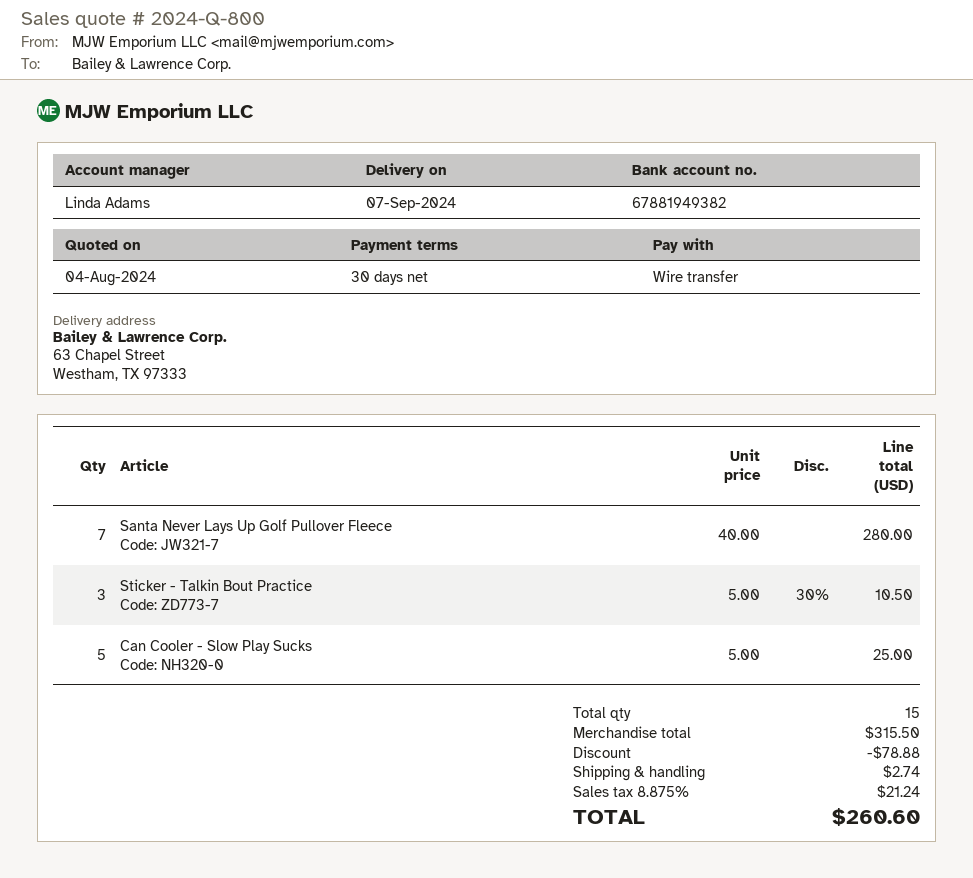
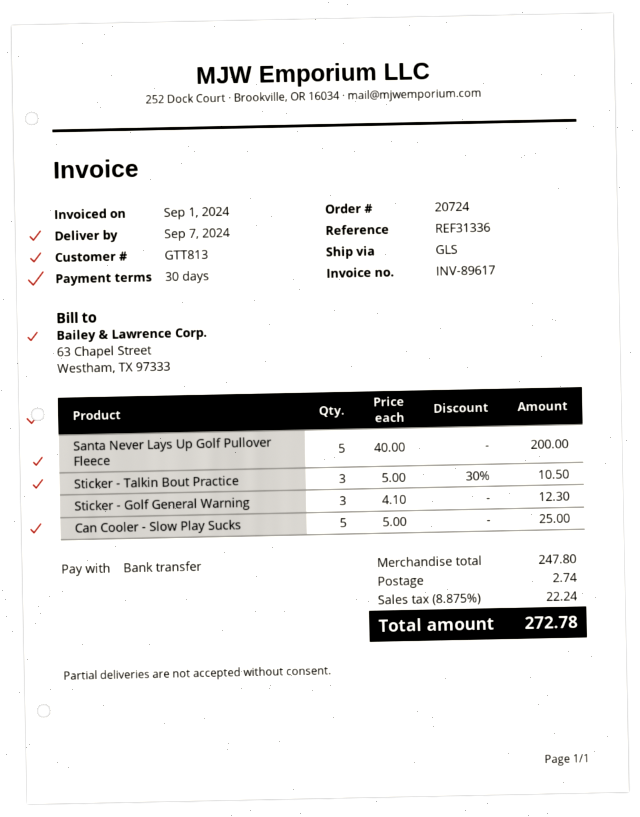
Santa Never Lays Up Golf Pullover Fleece: 7 x 40.00 = 280.00 -> 5 x 40.00 = 200.00
Sticker - Golf General Warning: none -> 3 x 4.10 = 12.30
subtotal: 315.50 -> 247.80
discount: 78.88 -> none
tax: 8.875% = 21.24 -> 8.875% = 22.24
total: 260.60 -> 272.78

